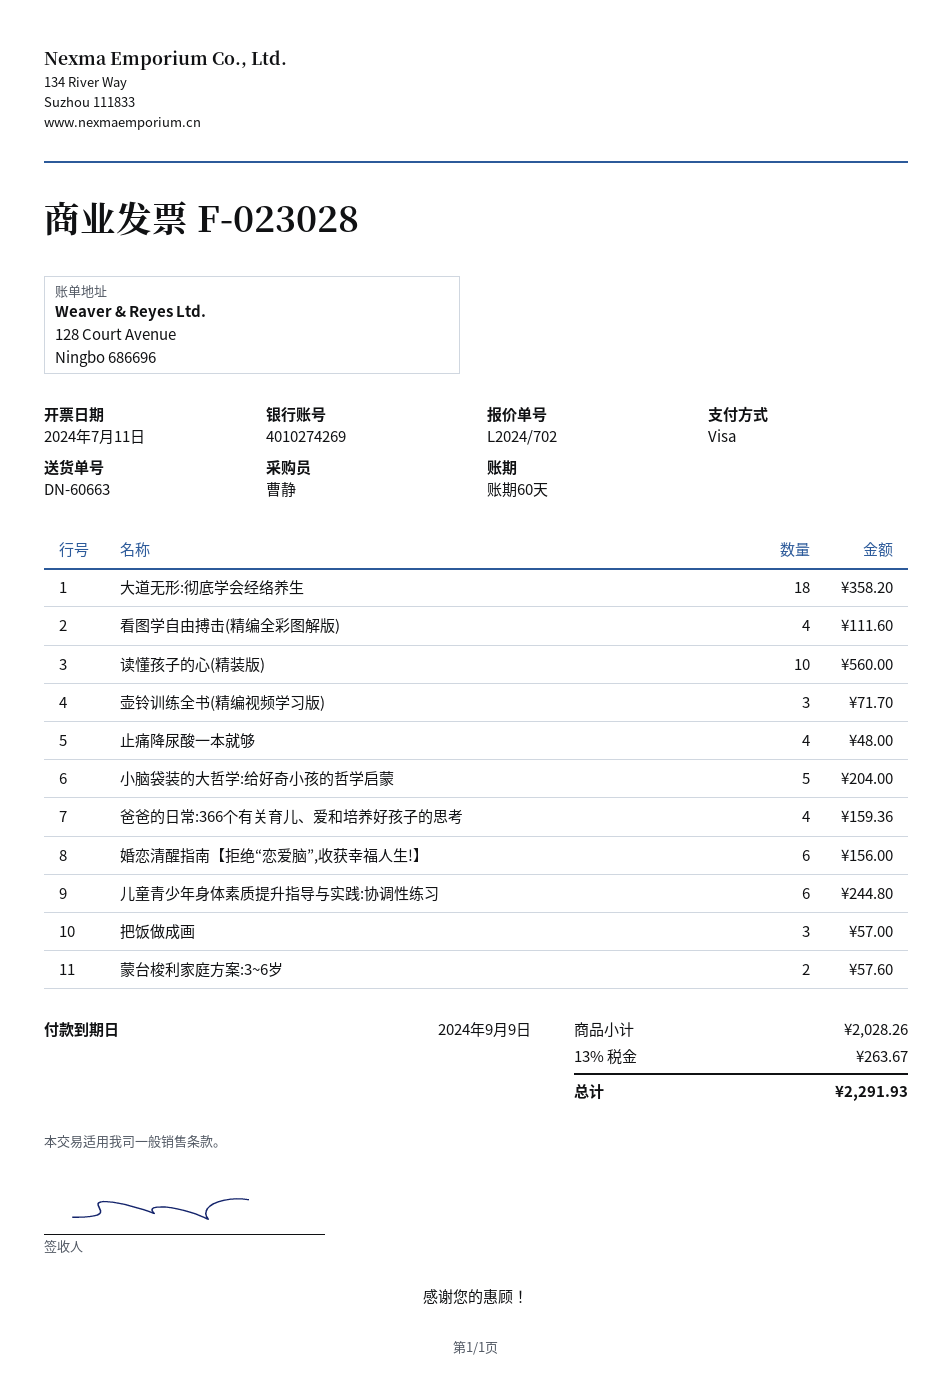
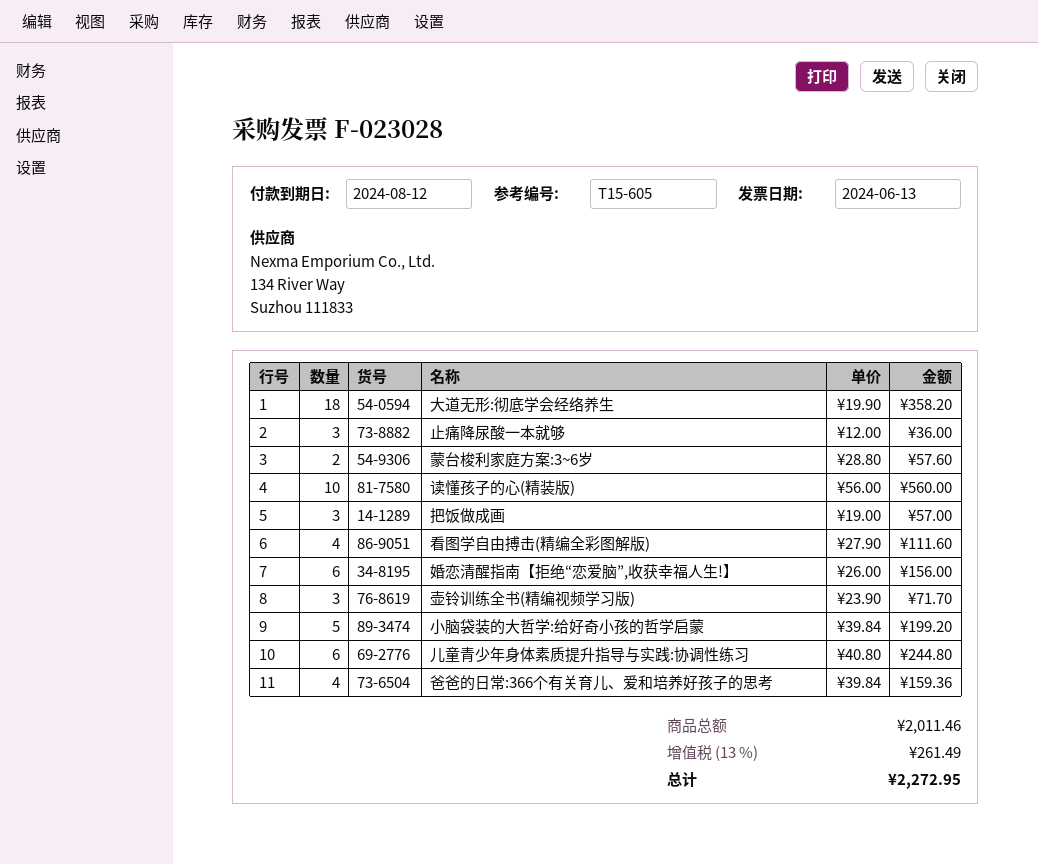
invoice date: 2024-07-11 -> 2024-06-13
due date: 2024-09-09 -> 2024-08-12
止痛降尿酸一本就够: 4 for 48.00 -> 3 for 36.00
小脑袋装的大哲学:给好奇小孩的哲学启蒙: 5 for 204.00 -> 5 for 199.20
subtotal: 2028.26 -> 2011.46
tax: 13% = 263.67 -> 13% = 261.49
total: 2291.93 -> 2272.95

